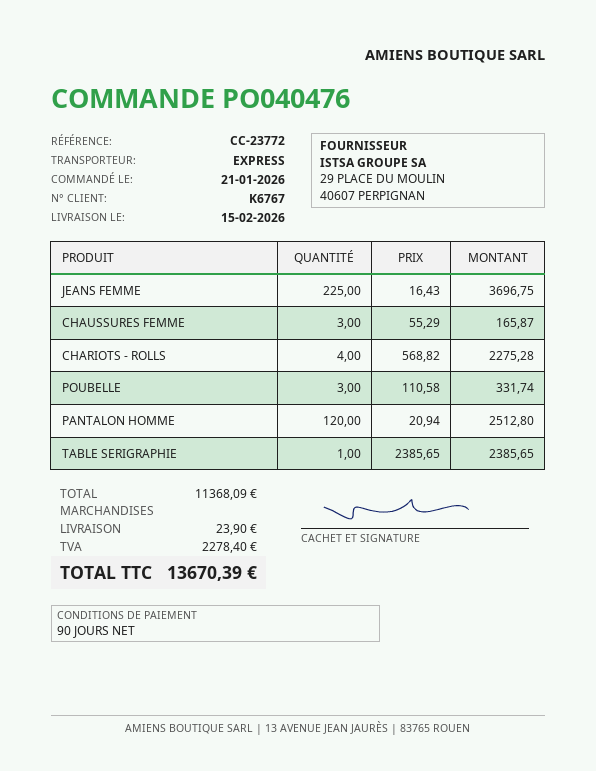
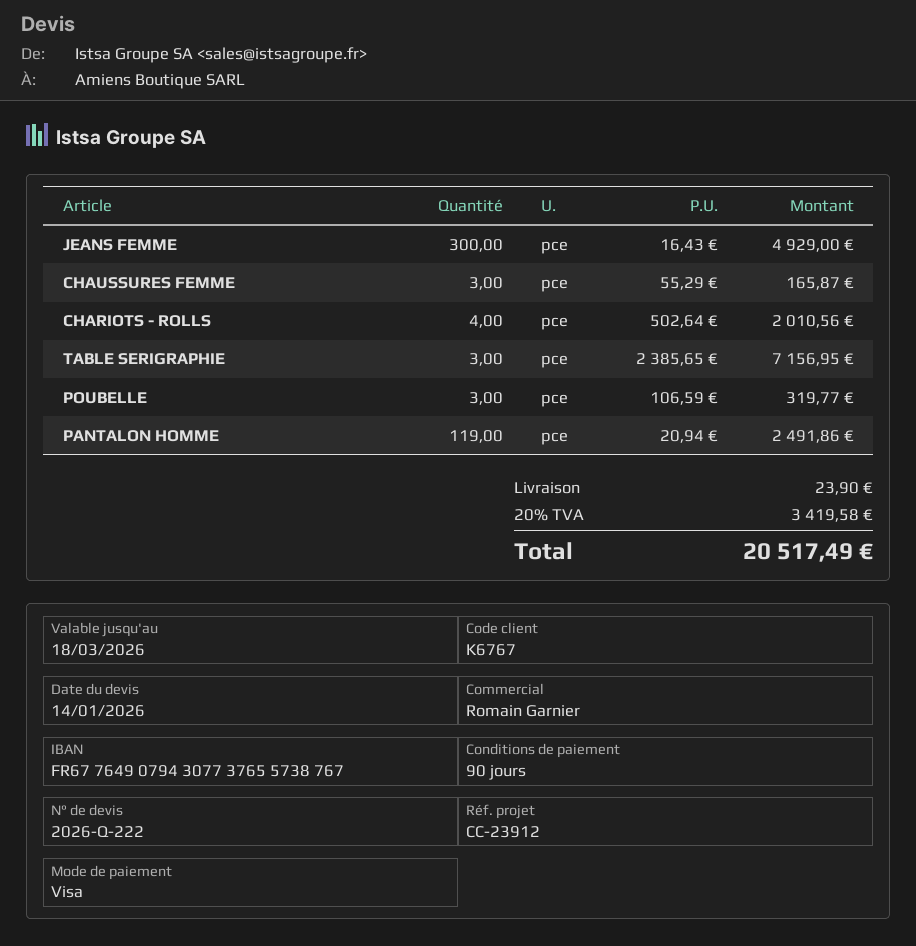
reference: CC-23772 -> CC-23912
JEANS FEMME: 225 x 16.43 = 3696.75 -> 300 x 16.43 = 4929.00
CHARIOTS - ROLLS: 4 x 568.82 = 2275.28 -> 4 x 502.64 = 2010.56
POUBELLE: 3 x 110.58 = 331.74 -> 3 x 106.59 = 319.77
PANTALON HOMME: 120 x 20.94 = 2512.80 -> 119 x 20.94 = 2491.86
TABLE SERIGRAPHIE: 1 x 2385.65 = 2385.65 -> 3 x 2385.65 = 7156.95
tax: 2278.40 -> 3419.58
total: 13670.39 -> 20517.49

